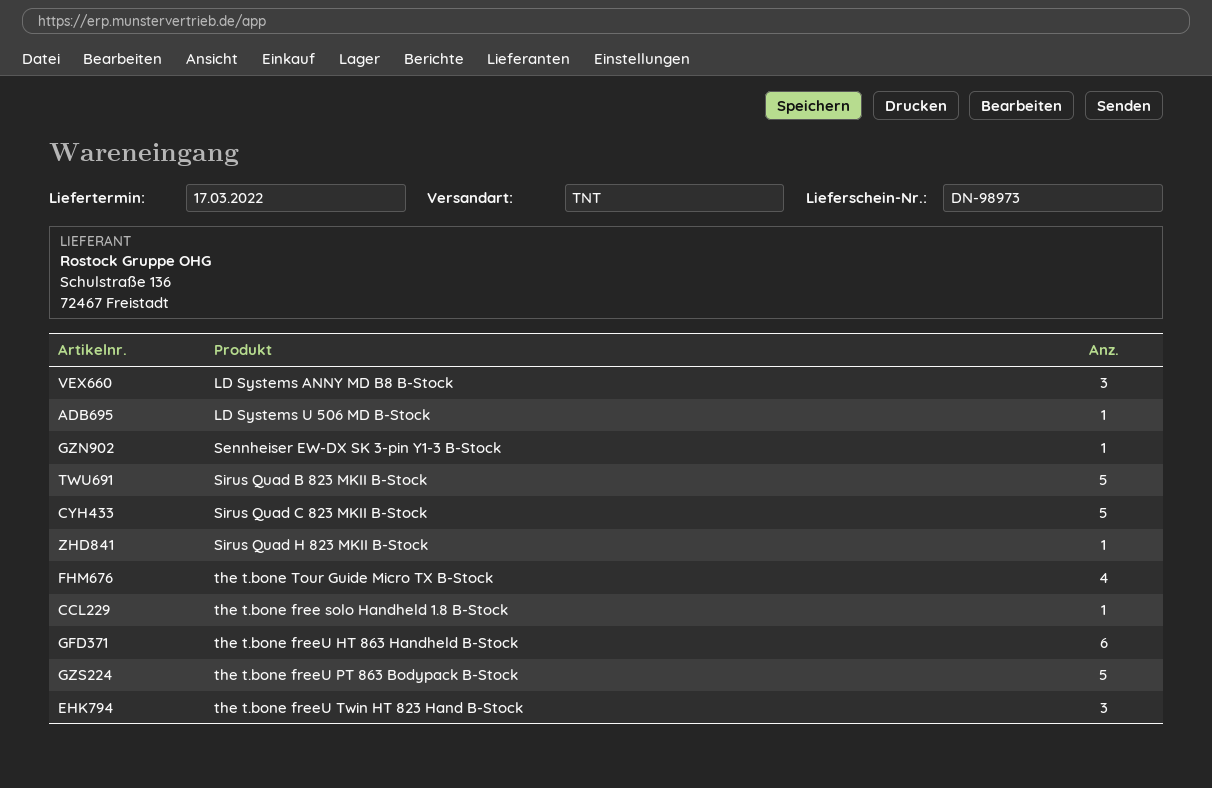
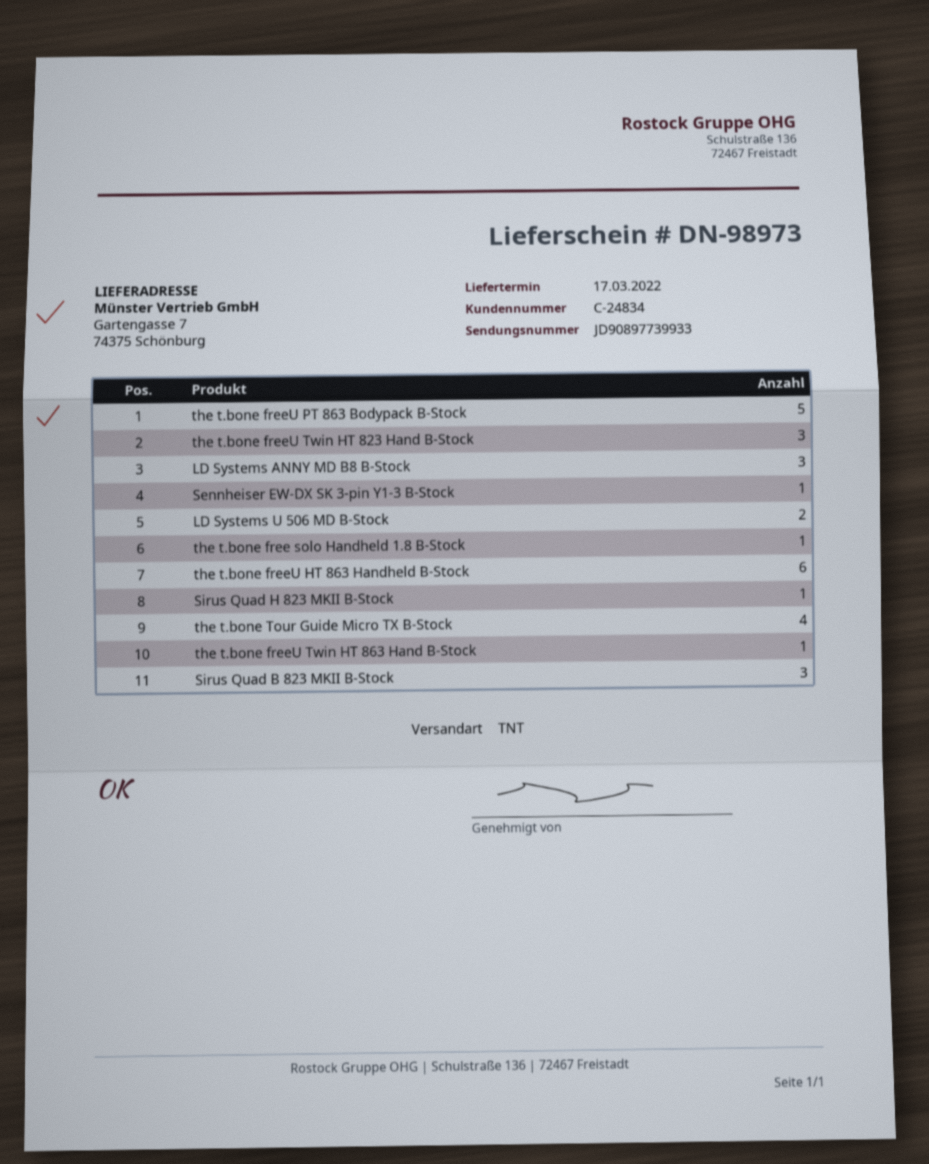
LD Systems U 506 MD B-Stock: 1 -> 2
Sirus Quad B 823 MKII B-Stock: 5 -> 3
Sirus Quad C 823 MKII B-Stock: 5 -> none
the t.bone freeU Twin HT 863 Hand B-Stock: none -> 1

